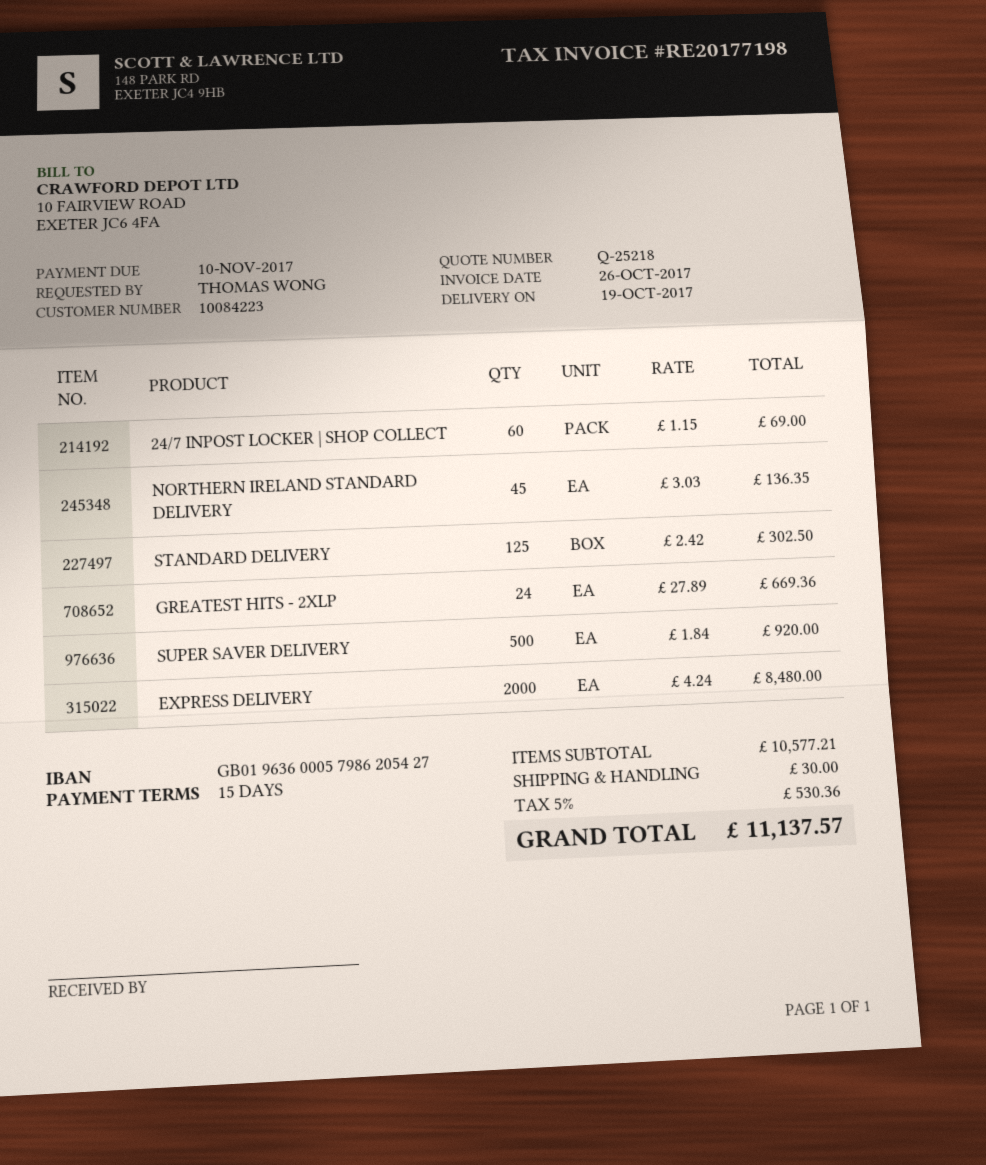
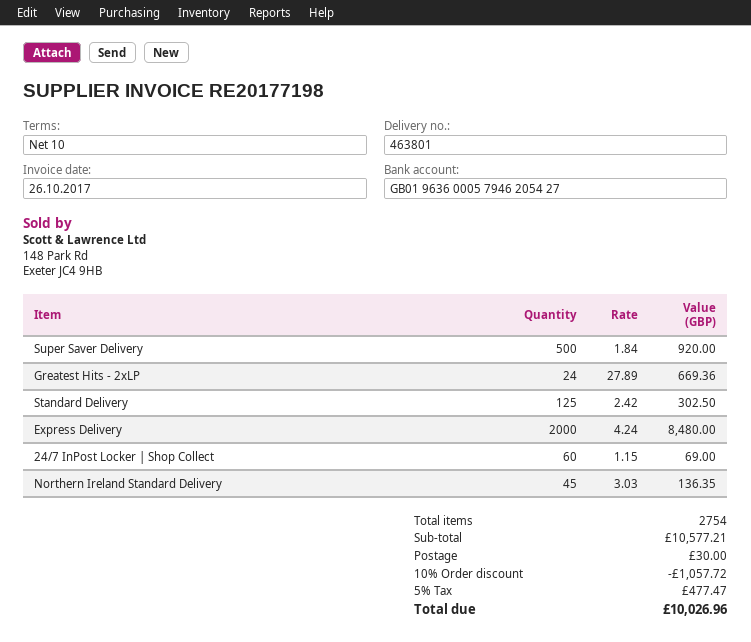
payment terms: 15 days -> 10 days
bank account: GB01963600057986205427 -> GB01963600057946205427
discount: none -> 10% = 1057.72
tax: 5% = 530.36 -> 5% = 477.47
total: 11137.57 -> 10026.96

